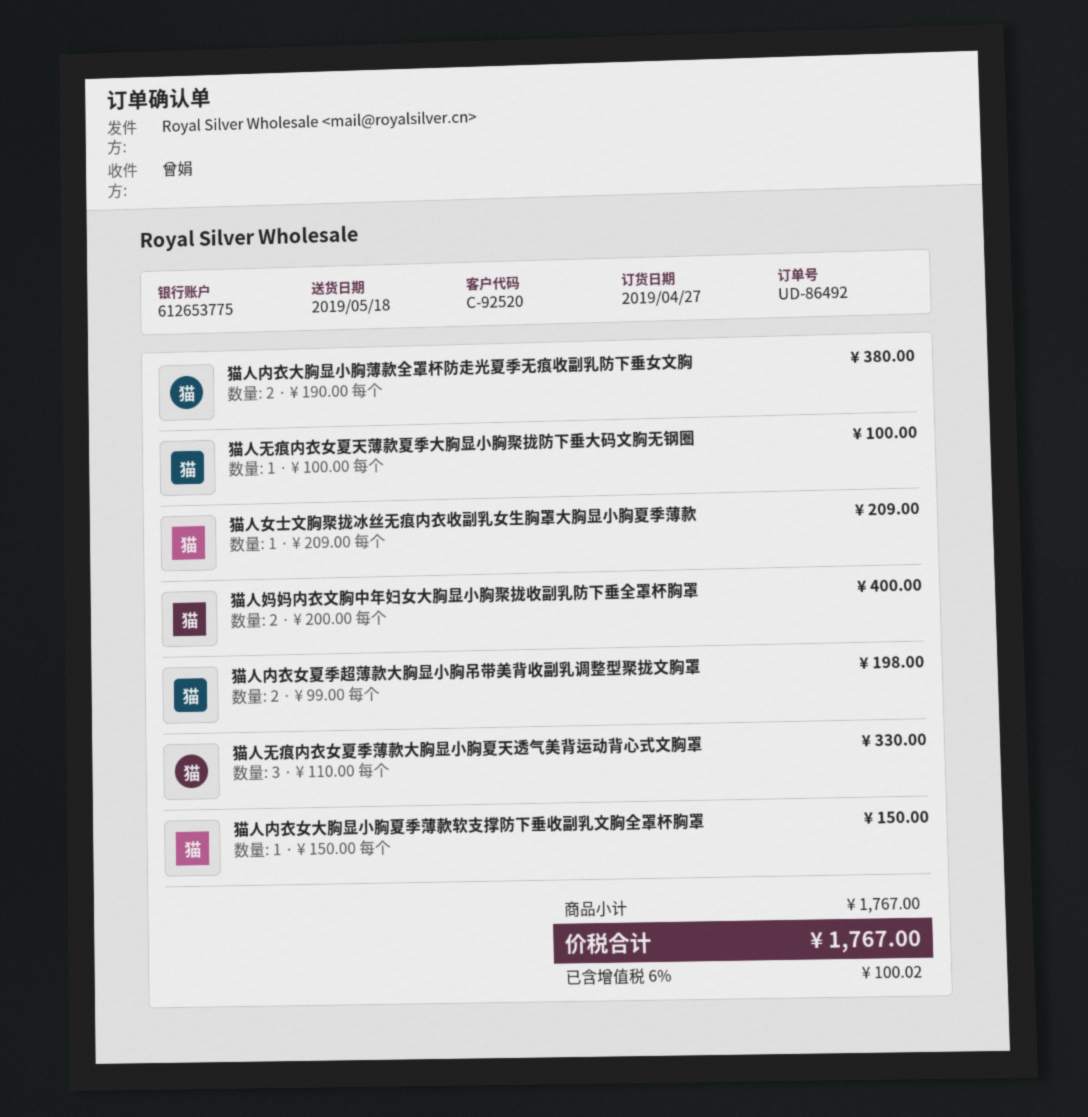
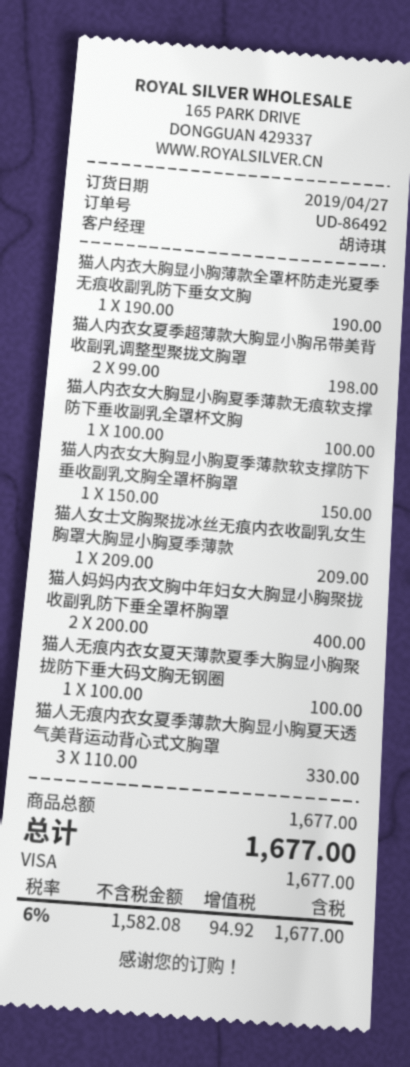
猫人内衣大胸显小胸薄款全罩杯防走光夏季无痕收副乳防下垂女文胸: 2 x 190.00 = 380.00 -> 1 x 190.00 = 190.00
猫人内衣女大胸显小胸夏季薄款无痕软支撑防下垂收副乳全罩杯文胸: none -> 1 x 100.00 = 100.00
subtotal: 1767.00 -> 1677.00
tax: 6% = 100.02 -> 6% = 94.92
total: 1767.00 -> 1677.00

